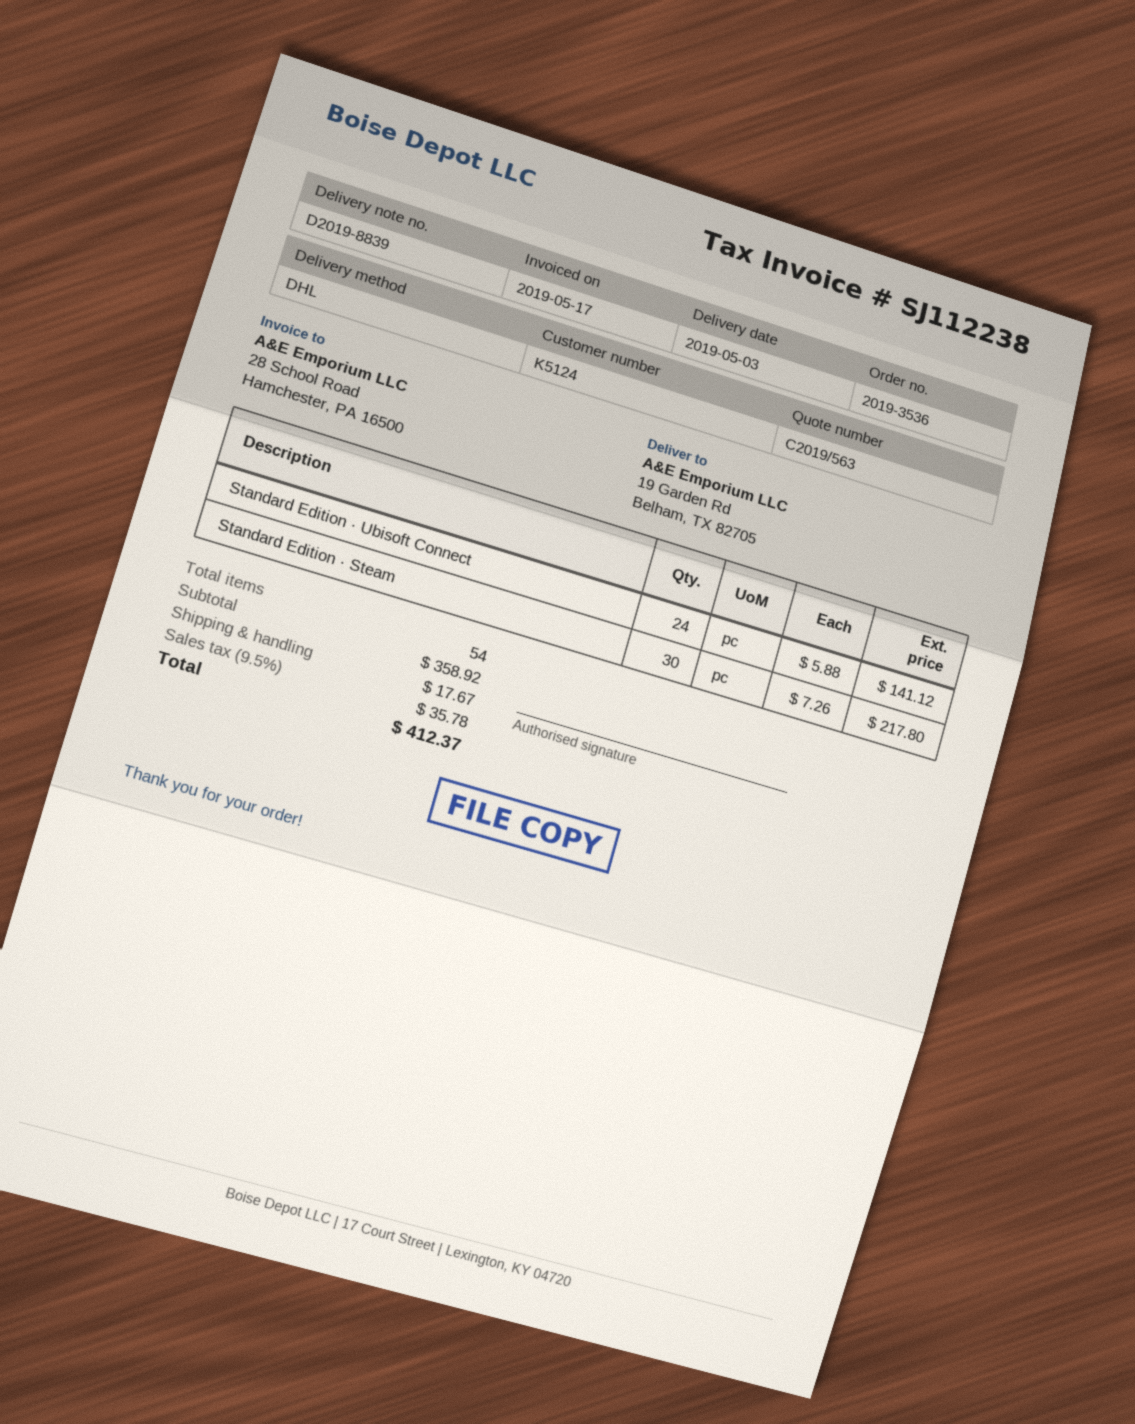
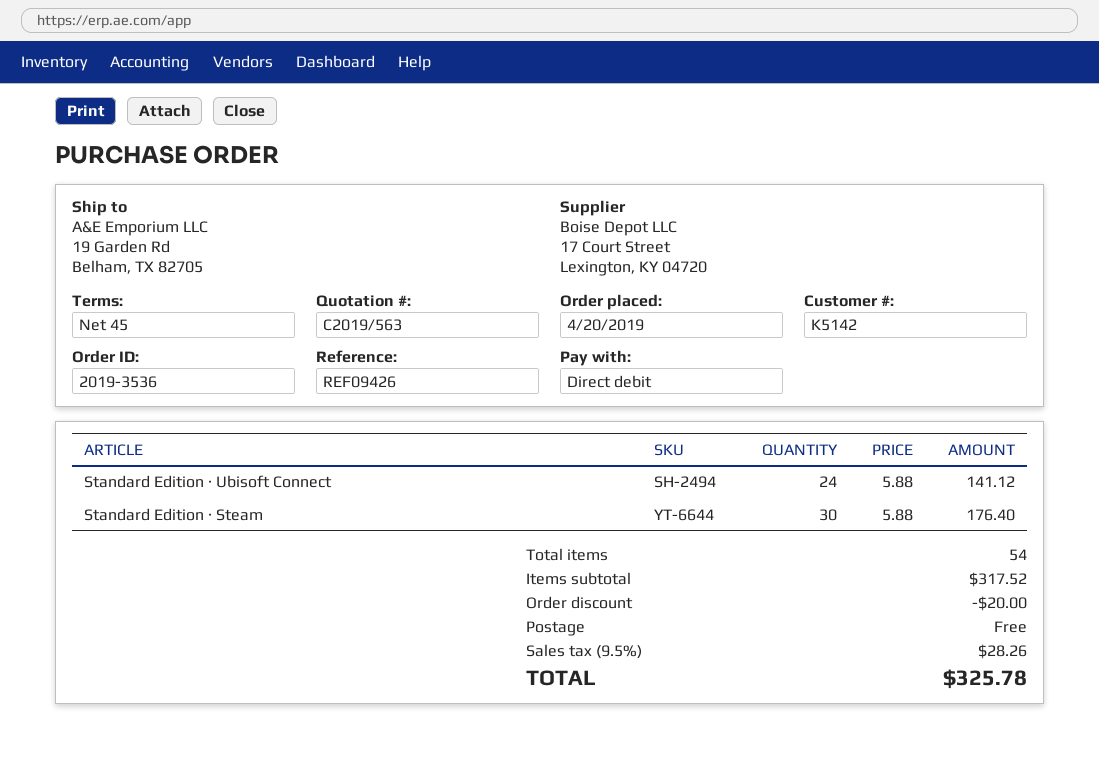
customer number: K5124 -> K5142
Standard Edition · Steam: 30 x 7.26 = 217.80 -> 30 x 5.88 = 176.40
subtotal: 358.92 -> 317.52
discount: none -> 20.00
shipping: 17.67 -> 0.00
tax: 9.5% = 35.78 -> 9.5% = 28.26
total: 412.37 -> 325.78

